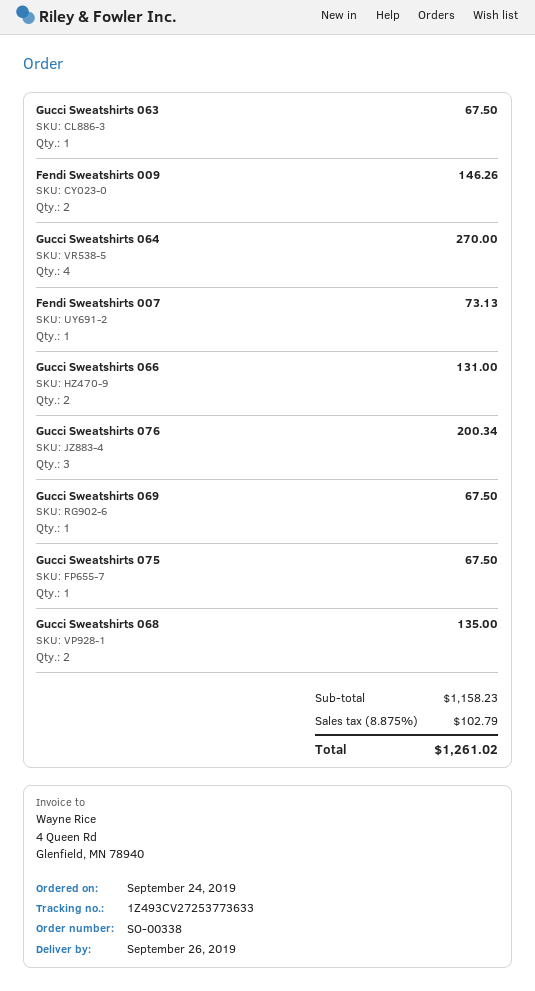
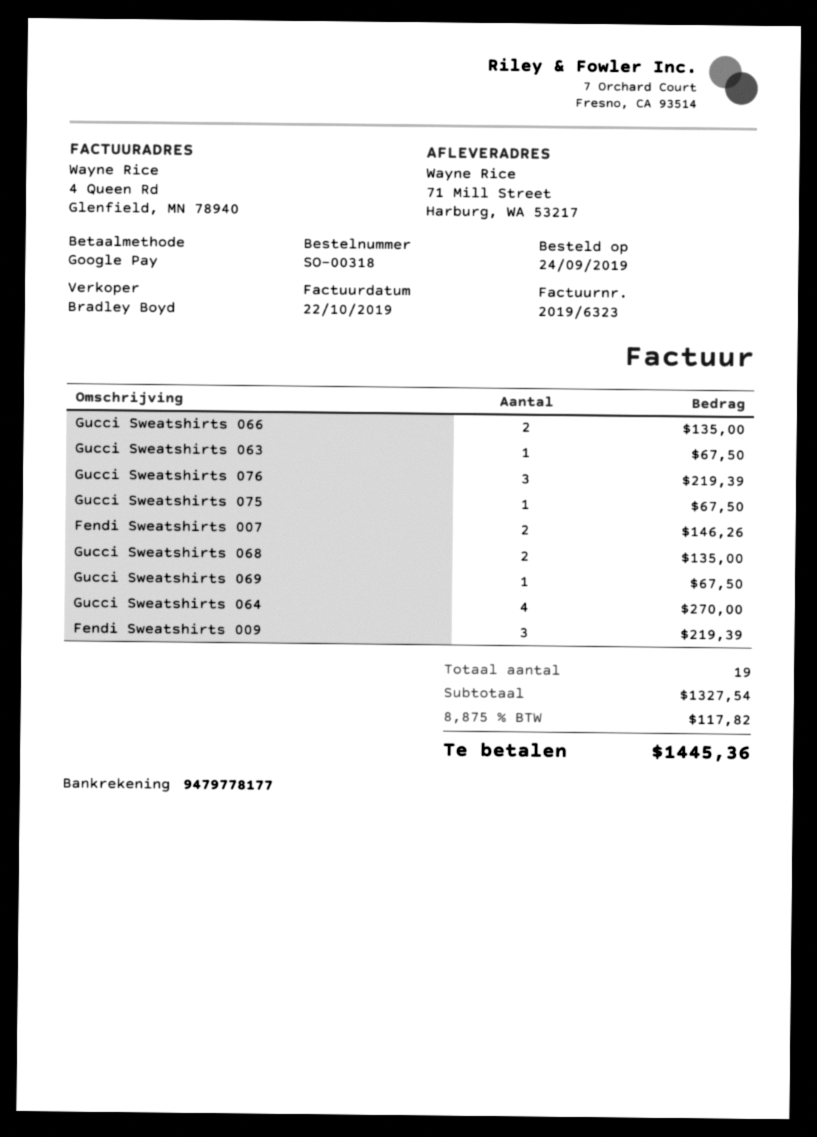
order number: SO-00338 -> SO-00318
Fendi Sweatshirts 009: 2 for 146.26 -> 3 for 219.39
Fendi Sweatshirts 007: 1 for 73.13 -> 2 for 146.26
Gucci Sweatshirts 066: 2 for 131.00 -> 2 for 135.00
Gucci Sweatshirts 076: 3 for 200.34 -> 3 for 219.39
subtotal: 1158.23 -> 1327.54
tax: 8.875% = 102.79 -> 8.875% = 117.82
total: 1261.02 -> 1445.36

